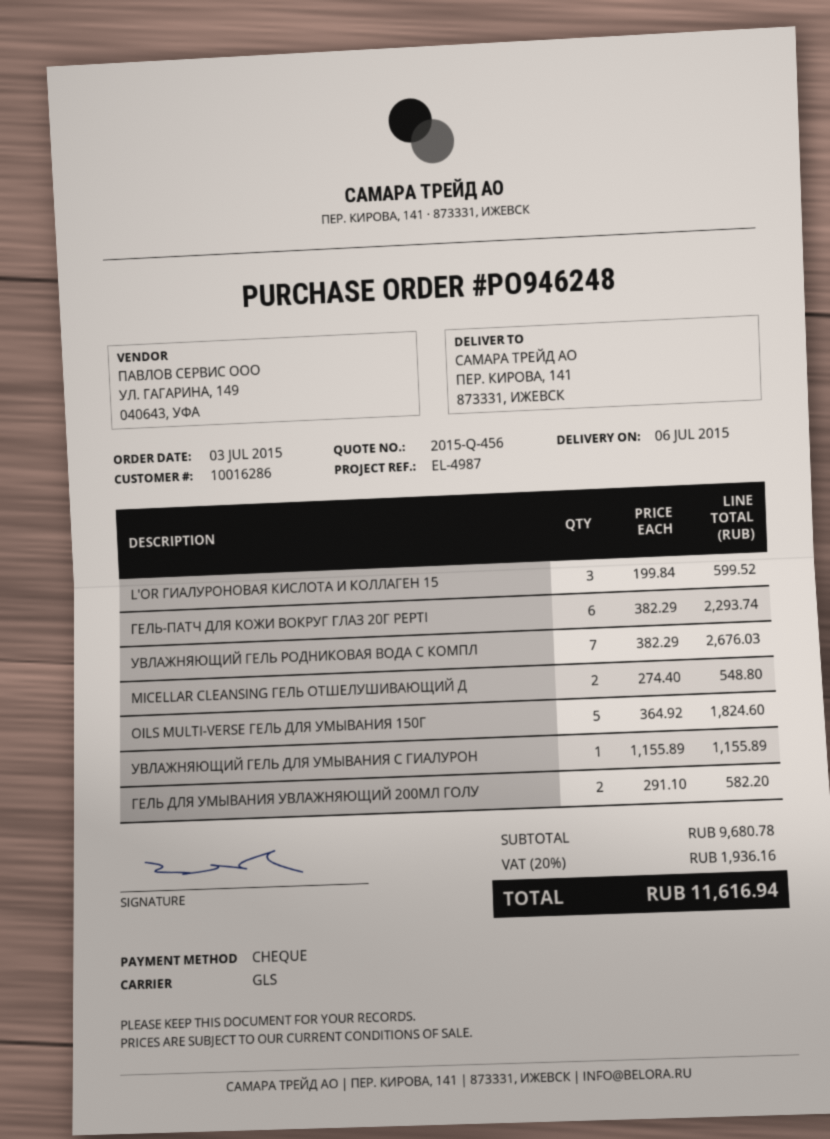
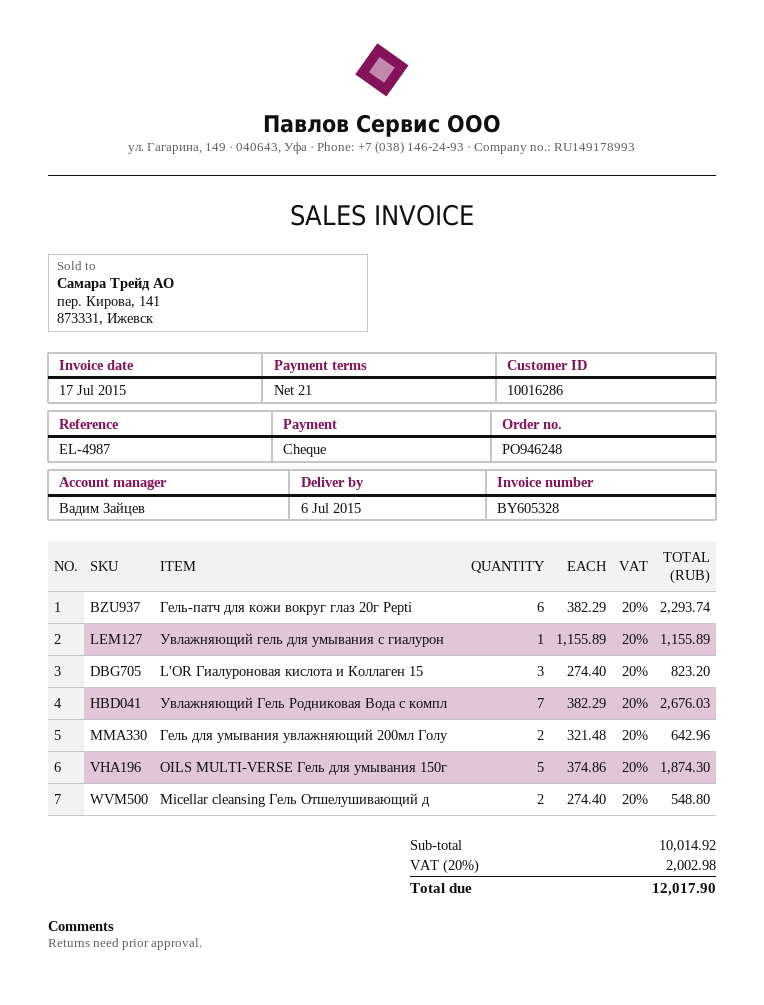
L'OR ГИАЛУРОНОВАЯ КИСЛОТА И КОЛЛАГЕН 15: 3 x 199.84 = 599.52 -> 3 x 274.40 = 823.20
OILS MULTI-VERSE ГЕЛЬ ДЛЯ УМЫВАНИЯ 150Г: 5 x 364.92 = 1824.60 -> 5 x 374.86 = 1874.30
ГЕЛЬ ДЛЯ УМЫВАНИЯ УВЛАЖНЯЮЩИЙ 200МЛ ГОЛУ: 2 x 291.10 = 582.20 -> 2 x 321.48 = 642.96
subtotal: 9680.78 -> 10014.92
tax: 20% = 1936.16 -> 20% = 2002.98
total: 11616.94 -> 12017.90

